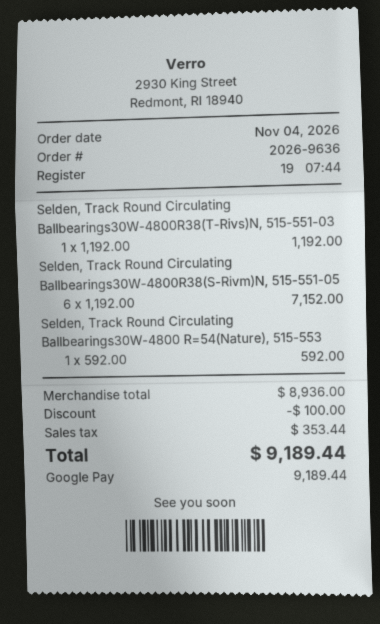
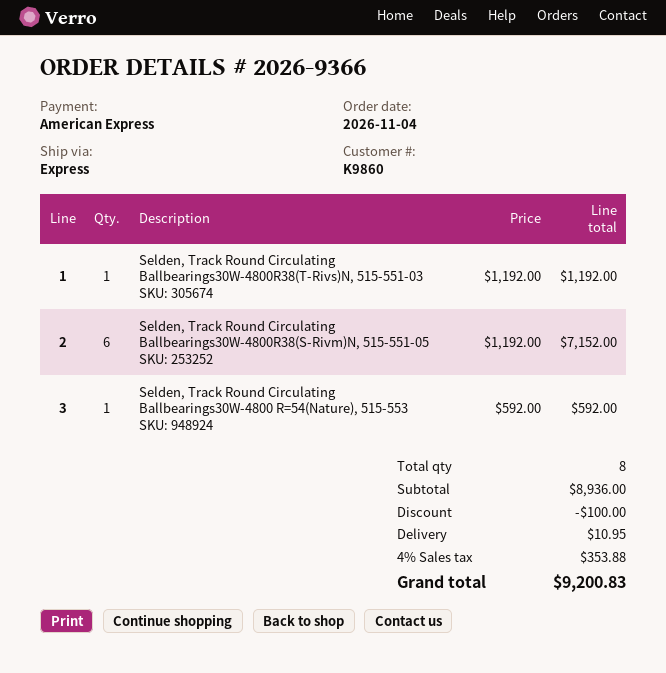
order number: 2026-9636 -> 2026-9366
payment method: Google Pay -> American Express
shipping: none -> 10.95
tax: 353.44 -> 353.88
total: 9189.44 -> 9200.83

